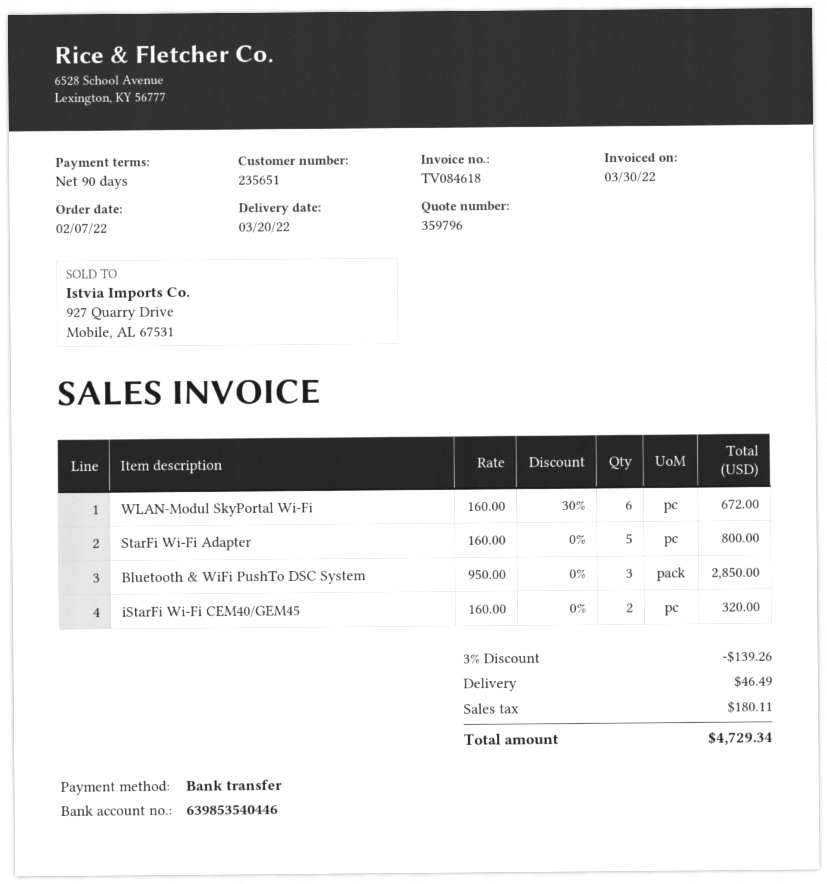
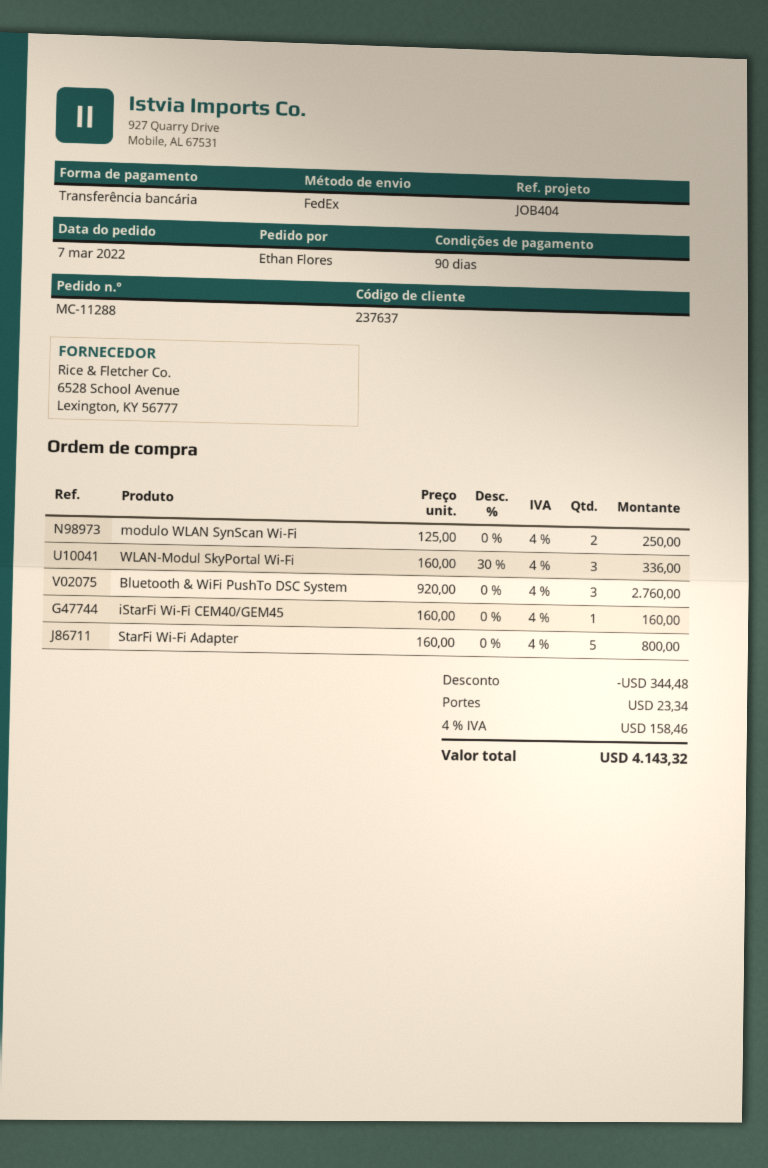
order date: 2022-02-07 -> 2022-03-07
customer number: 235651 -> 237637
WLAN-Modul SkyPortal Wi-Fi: 6 x 160.00 - 30% = 672.00 -> 3 x 160.00 - 30% = 336.00
Bluetooth & WiFi PushTo DSC System: 3 x 950.00 = 2850.00 -> 3 x 920.00 = 2760.00
iStarFi Wi-Fi CEM40/GEM45: 2 x 160.00 = 320.00 -> 1 x 160.00 = 160.00
modulo WLAN SynScan Wi-Fi: none -> 2 x 125.00 = 250.00
discount: 139.26 -> 344.48
shipping: 46.49 -> 23.34
tax: 180.11 -> 158.46
total: 4729.34 -> 4143.32

